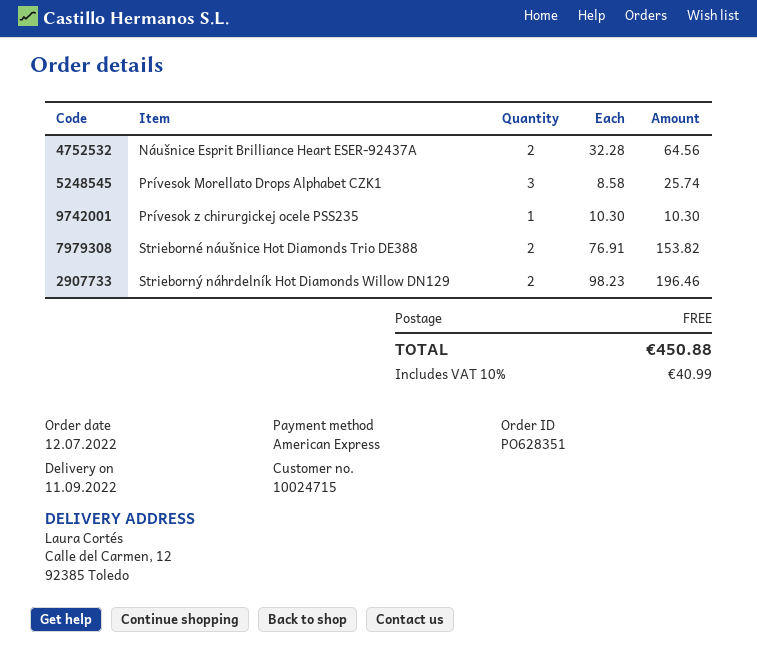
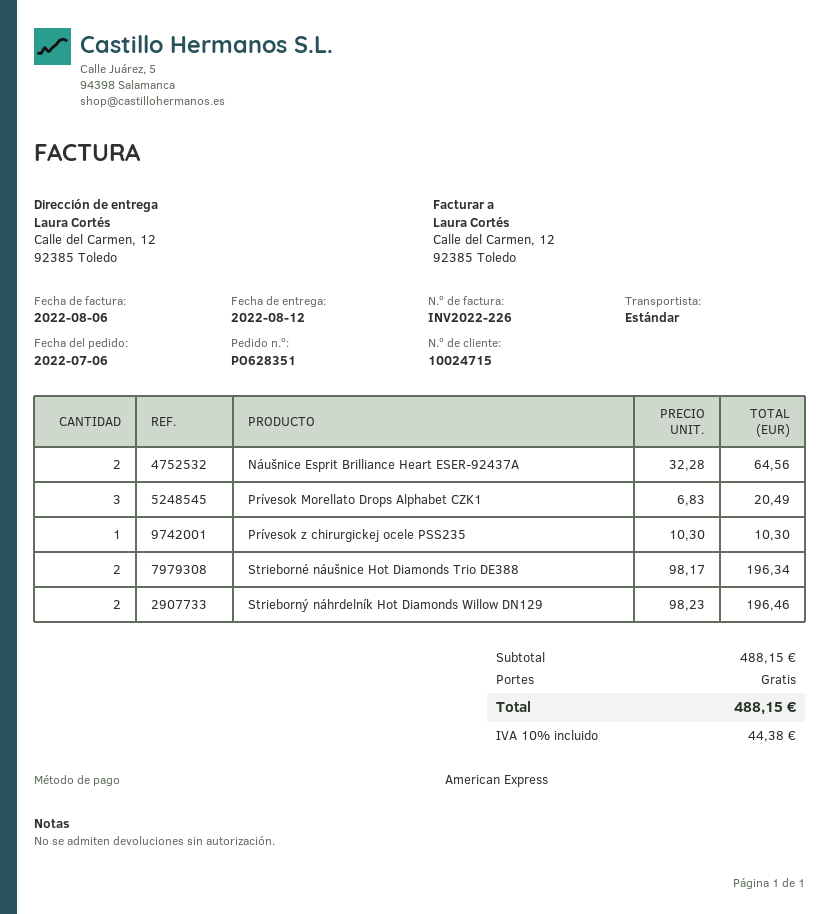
order date: 2022-07-12 -> 2022-07-06
delivery date: 2022-09-11 -> 2022-08-12
Prívesok Morellato Drops Alphabet CZK1: 3 x 8.58 = 25.74 -> 3 x 6.83 = 20.49
Strieborné náušnice Hot Diamonds Trio DE388: 2 x 76.91 = 153.82 -> 2 x 98.17 = 196.34
tax: 10% = 40.99 -> 10% = 44.38
total: 450.88 -> 488.15

